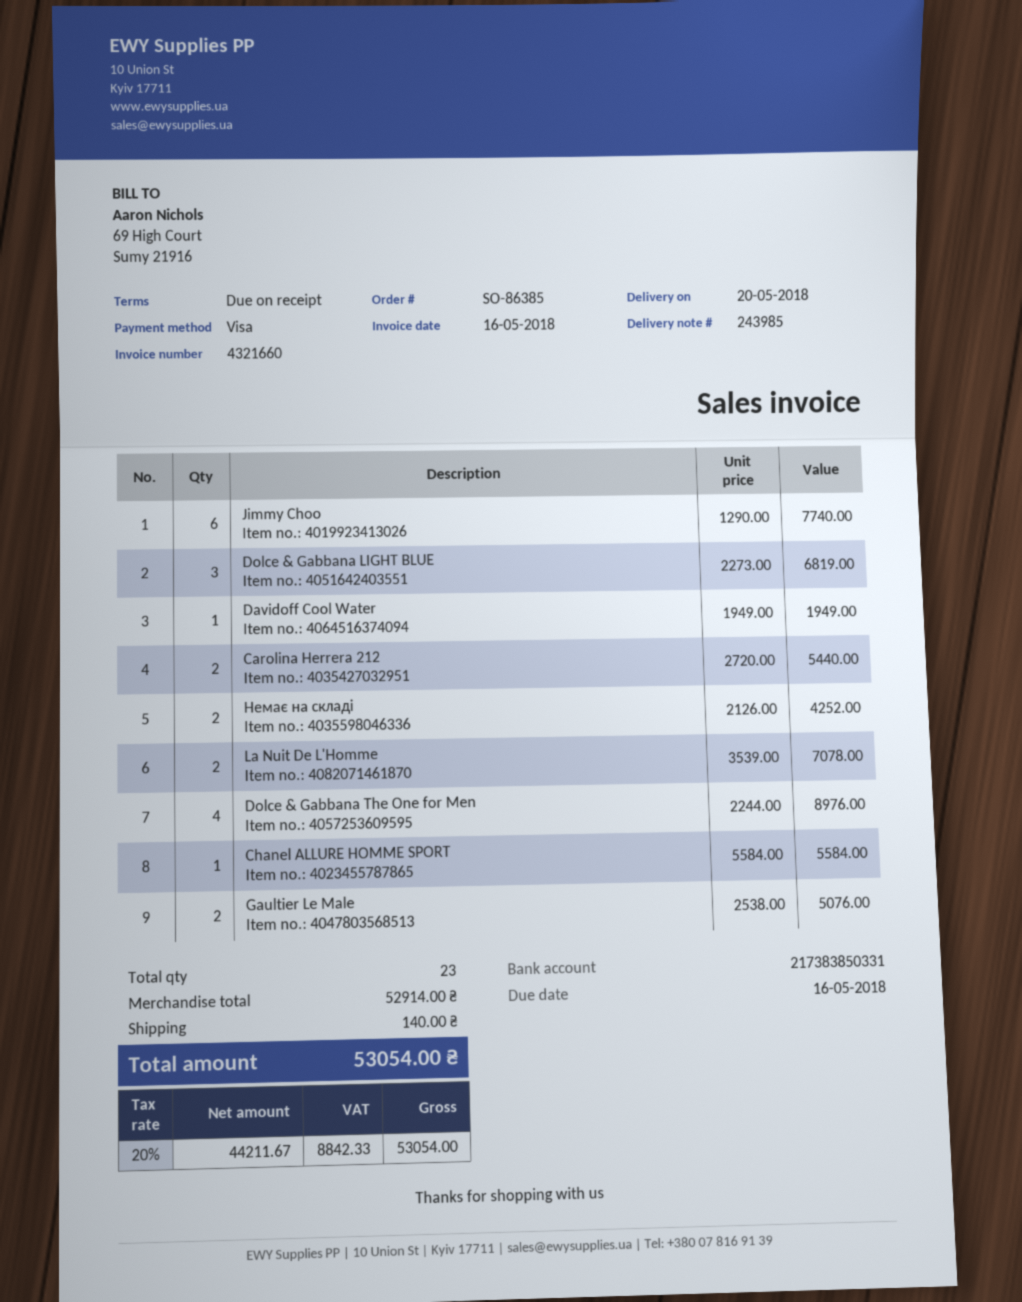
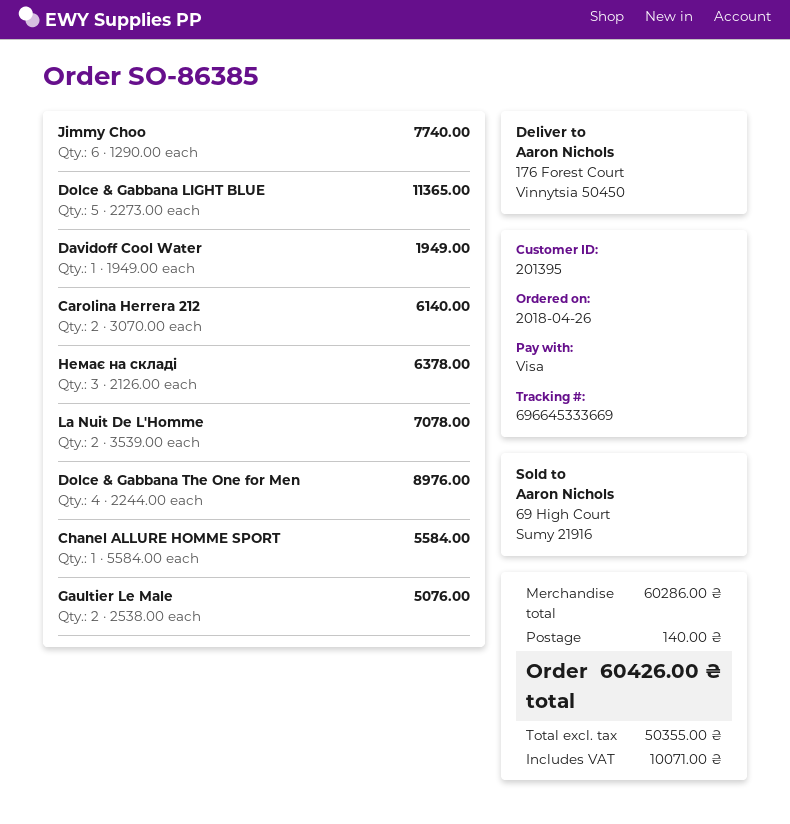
Dolce & Gabbana LIGHT BLUE: 3 x 2273.00 = 6819.00 -> 5 x 2273.00 = 11365.00
Carolina Herrera 212: 2 x 2720.00 = 5440.00 -> 2 x 3070.00 = 6140.00
Немає на складі: 2 x 2126.00 = 4252.00 -> 3 x 2126.00 = 6378.00
subtotal: 52914.00 -> 60286.00
net: 44211.67 -> 50355.00
tax: 8842.33 -> 10071.00
total: 53054.00 -> 60426.00

